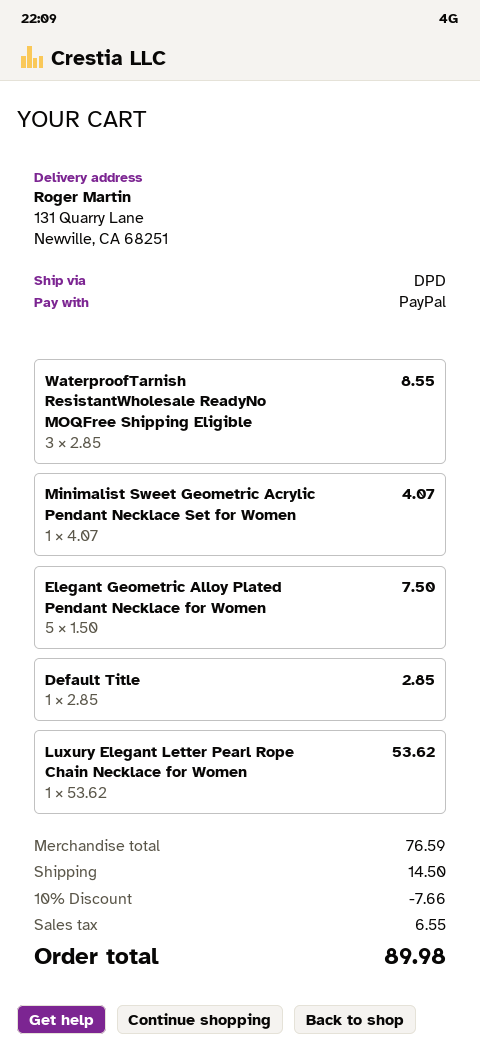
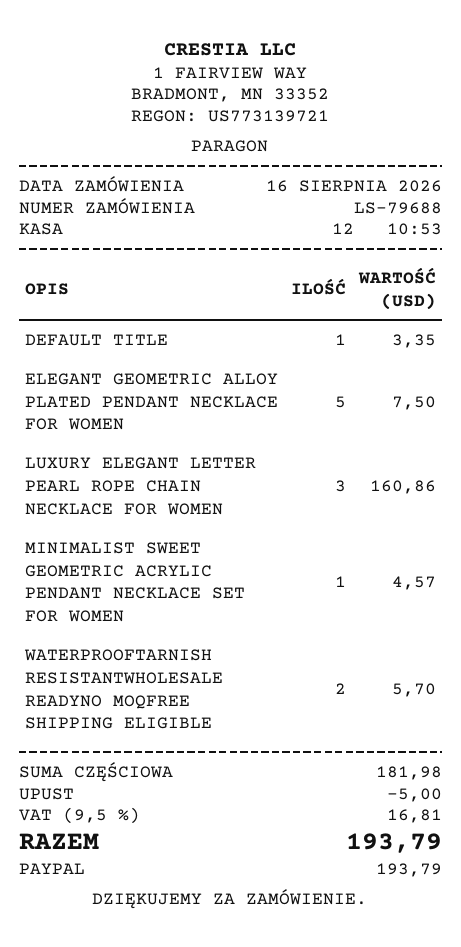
WaterproofTarnish ResistantWholesale ReadyNo MOQFree Shipping Eligible: 3 for 8.55 -> 2 for 5.70
Minimalist Sweet Geometric Acrylic Pendant Necklace Set for Women: 1 for 4.07 -> 1 for 4.57
Default Title: 1 for 2.85 -> 1 for 3.35
Luxury Elegant Letter Pearl Rope Chain Necklace for Women: 1 for 53.62 -> 3 for 160.86
subtotal: 76.59 -> 181.98
discount: 7.66 -> 5.00
shipping: 14.50 -> none
tax: 6.55 -> 16.81
total: 89.98 -> 193.79

